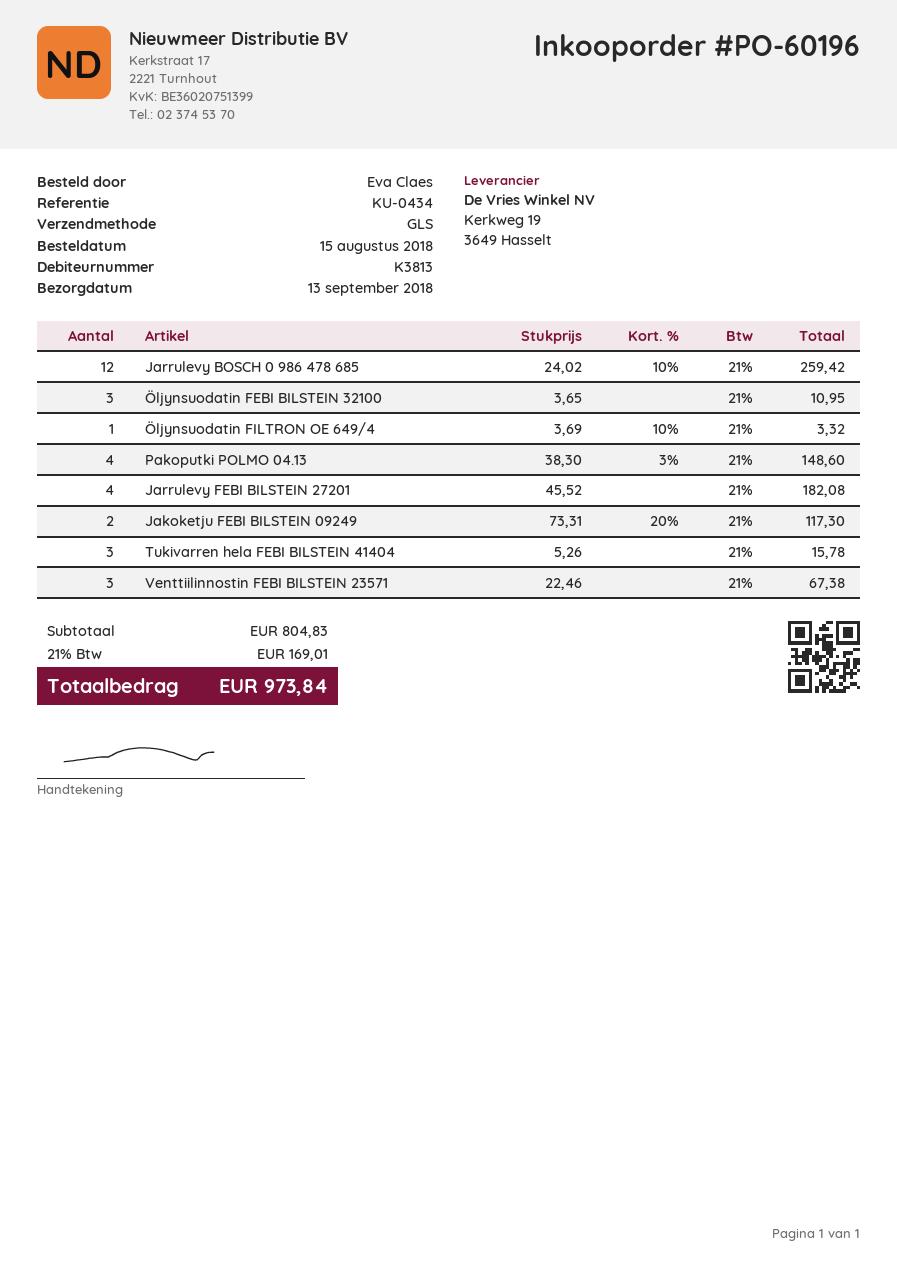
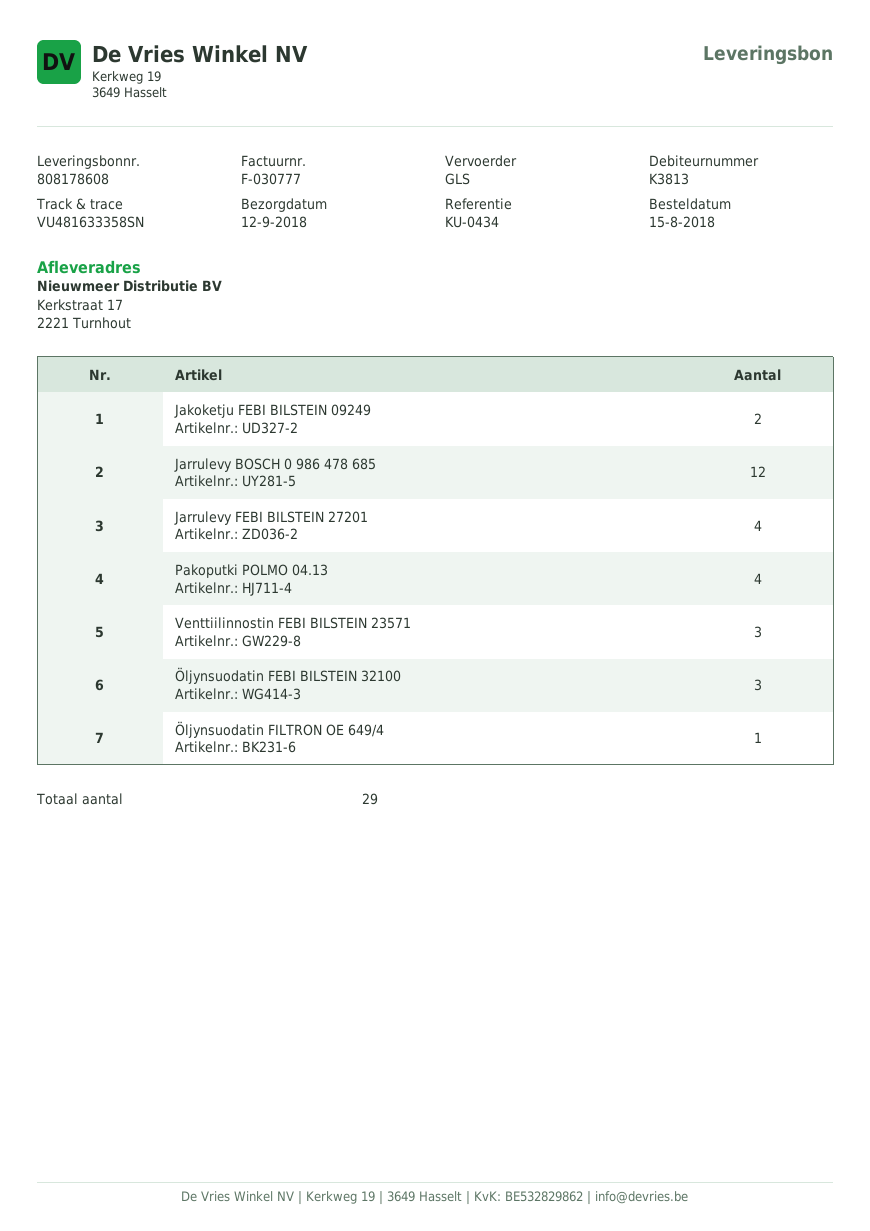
delivery date: 2018-09-13 -> 2018-09-12
Tukivarren hela FEBI BILSTEIN 41404: 3 -> none

